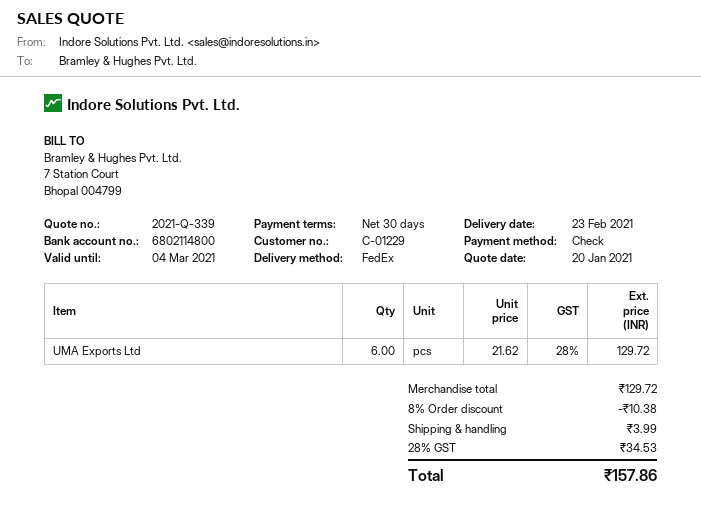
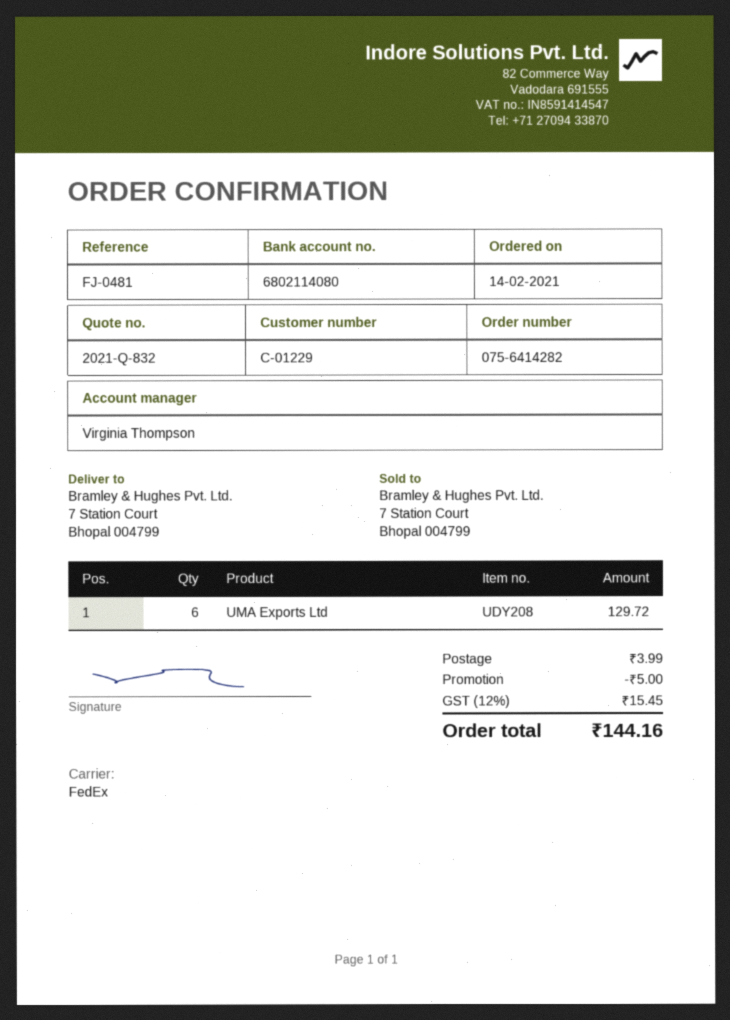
quote number: 2021-Q-339 -> 2021-Q-832
bank account: 6802114800 -> 6802114080
discount: 10.38 -> 5.00
tax: 28% = 34.53 -> 12% = 15.45
total: 157.86 -> 144.16

